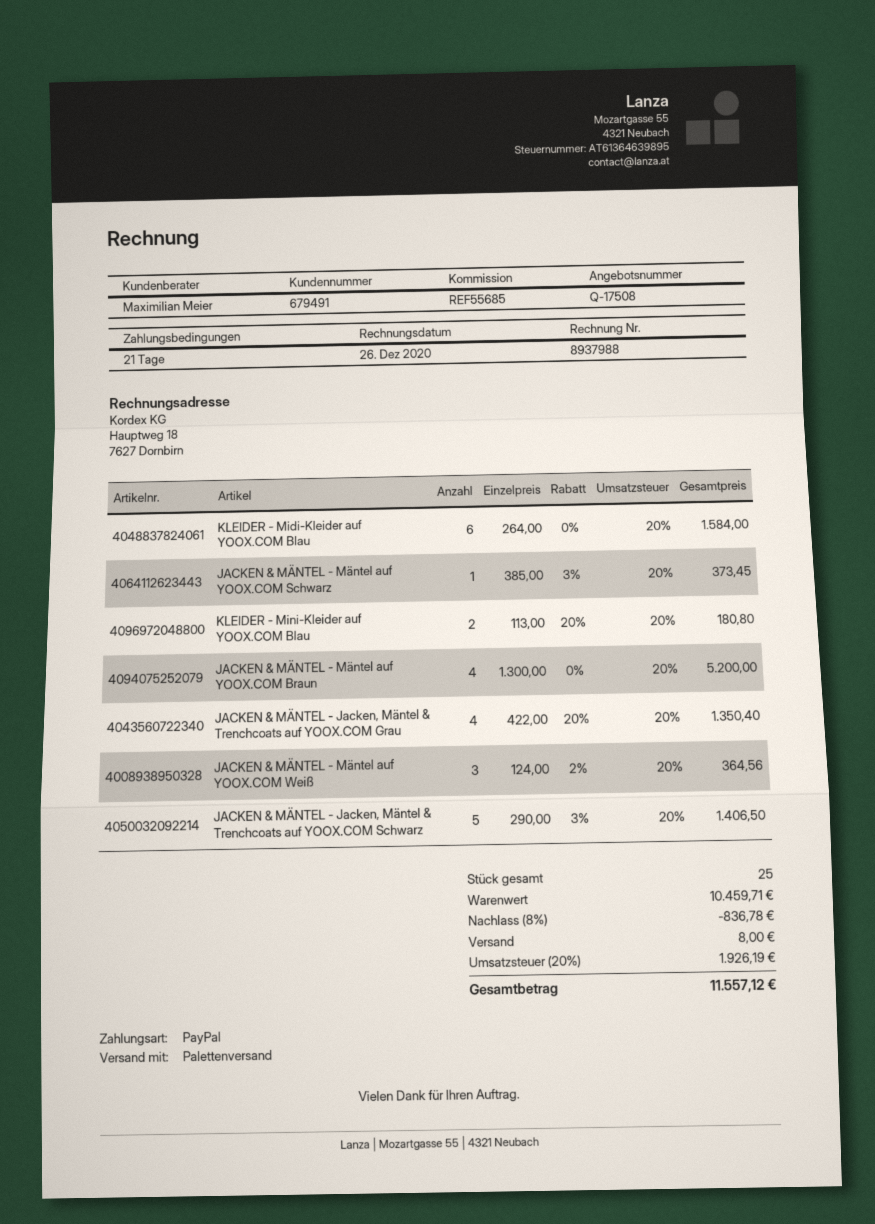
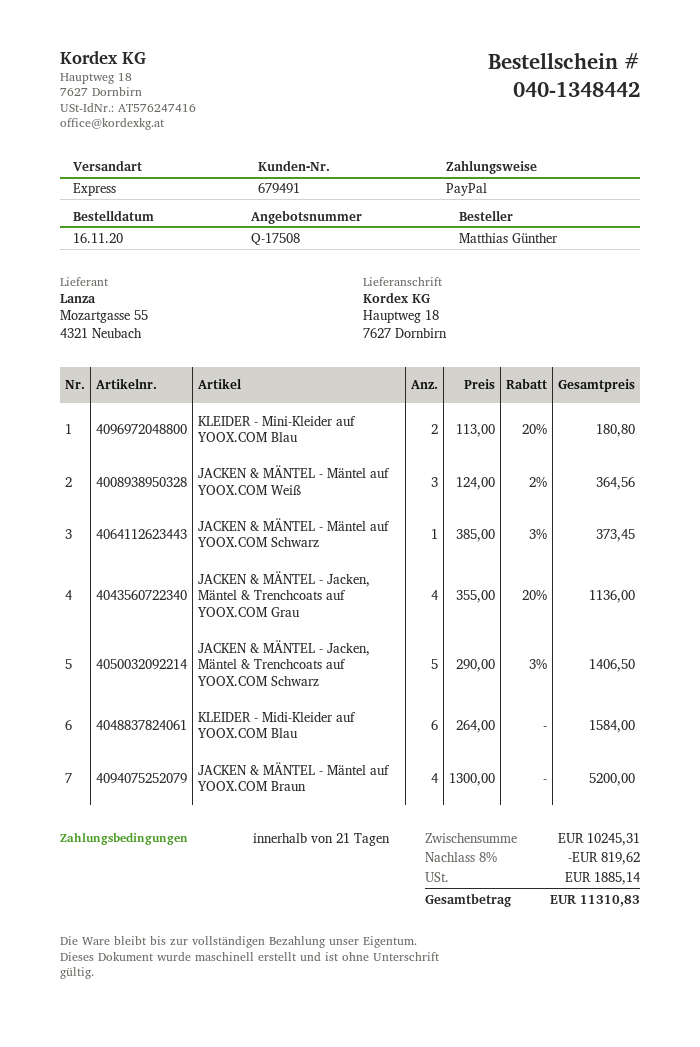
shipping method: pallet freight -> express
JACKEN & MÄNTEL - Jacken, Mäntel & Trenchcoats auf YOOX.COM Grau: 4 x 422.00 - 20% = 1350.40 -> 4 x 355.00 - 20% = 1136.00
subtotal: 10459.71 -> 10245.31
discount: 8% = 836.78 -> 8% = 819.62
shipping: 8.00 -> none
tax: 1926.19 -> 1885.14
total: 11557.12 -> 11310.83

